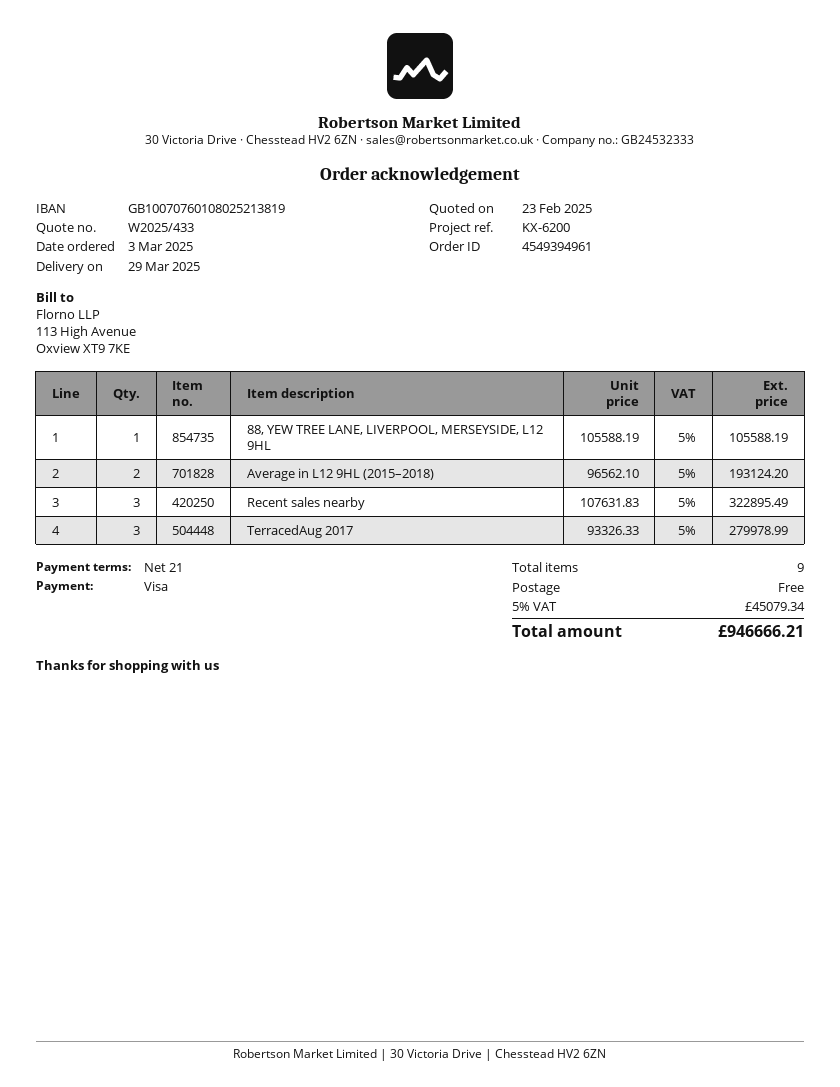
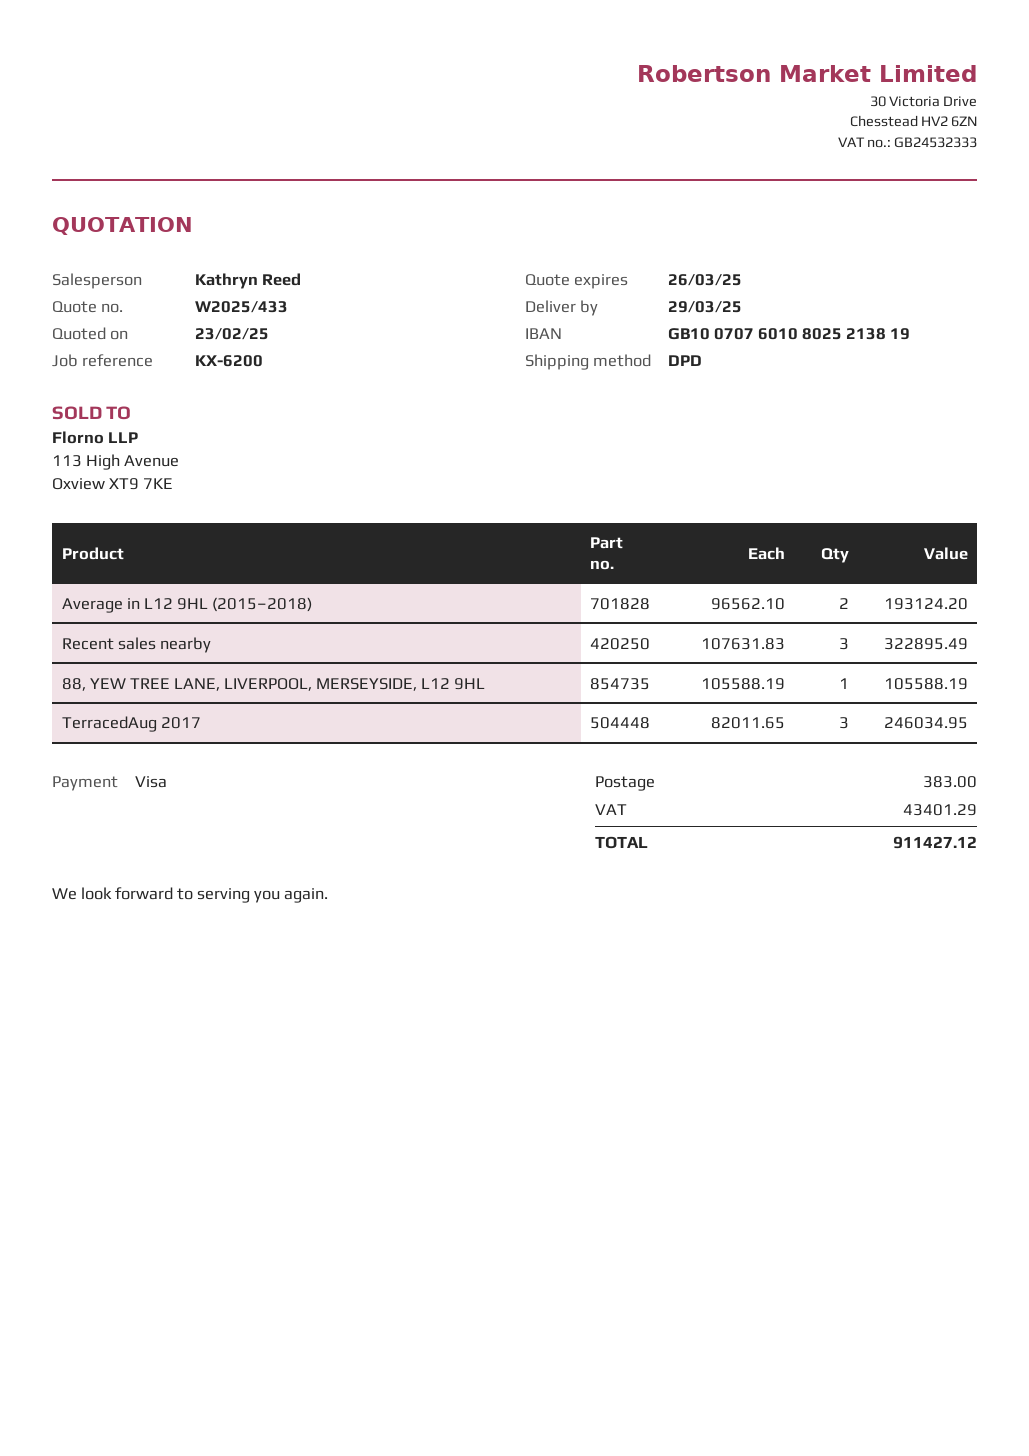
TerracedAug 2017: 3 x 93326.33 = 279978.99 -> 3 x 82011.65 = 246034.95
shipping: 0.00 -> 383.00
tax: 45079.34 -> 43401.29
total: 946666.21 -> 911427.12

